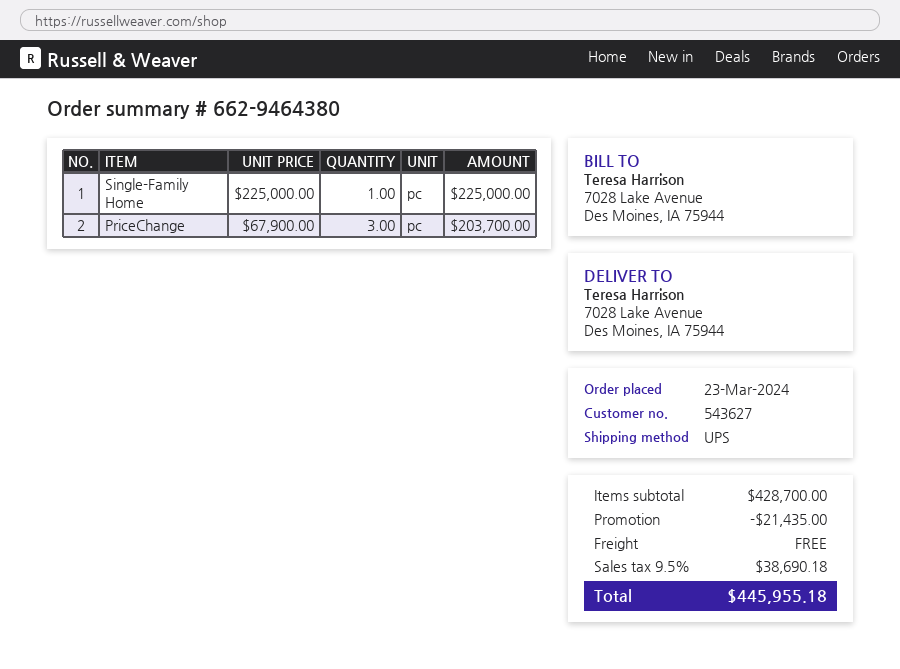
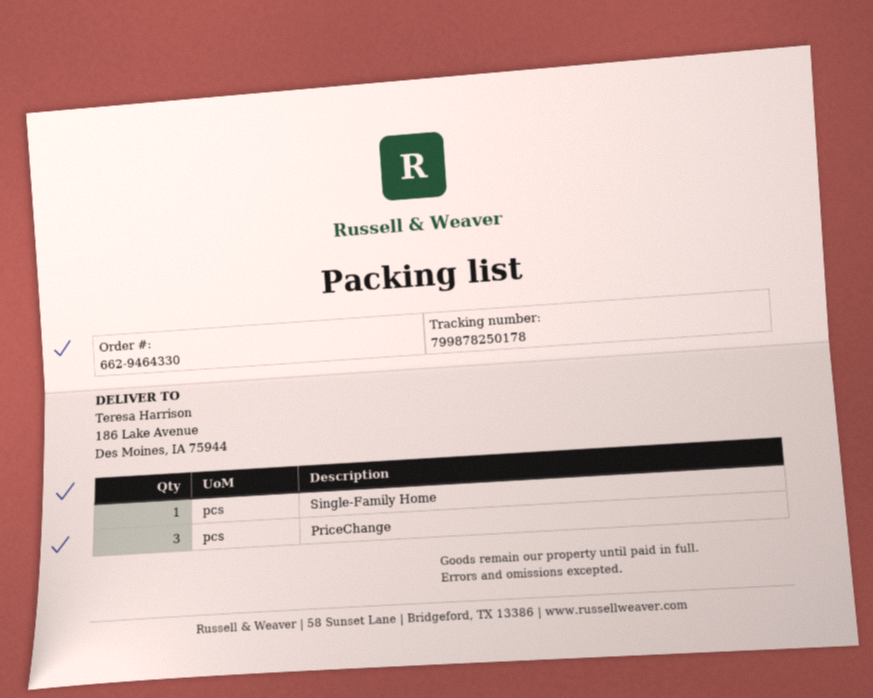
order number: 662-9464380 -> 662-9464330
ship to: 7028 Lake Avenue, Des Moines, IA 75944 -> 186 Lake Avenue, Des Moines, IA 75944

